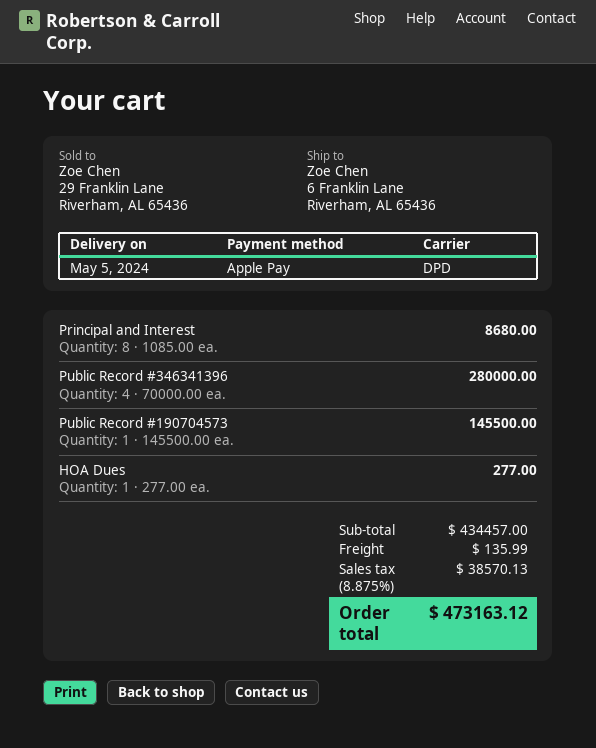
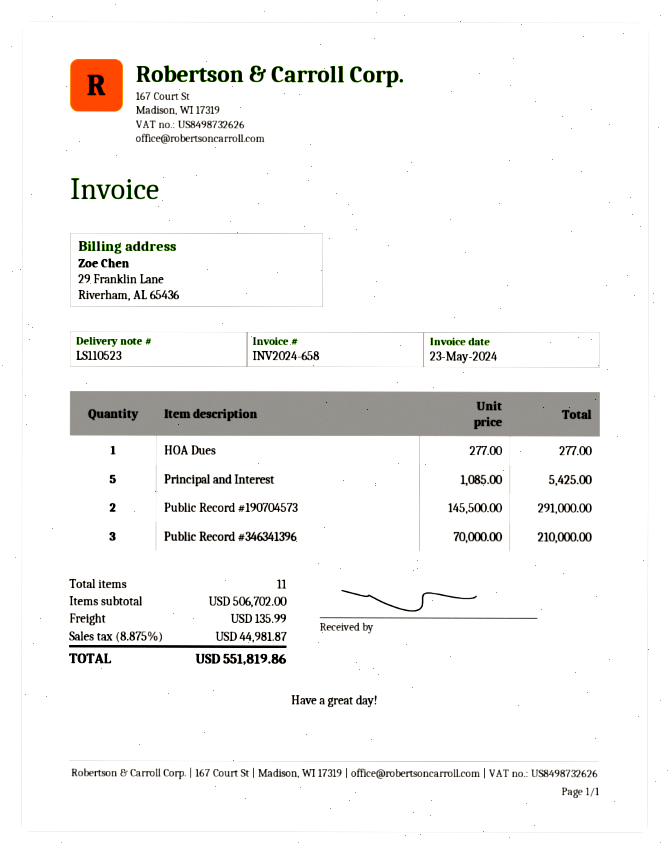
Principal and Interest: 8 x 1085.00 = 8680.00 -> 5 x 1085.00 = 5425.00
Public Record #346341396: 4 x 70000.00 = 280000.00 -> 3 x 70000.00 = 210000.00
Public Record #190704573: 1 x 145500.00 = 145500.00 -> 2 x 145500.00 = 291000.00
subtotal: 434457.00 -> 506702.00
tax: 8.875% = 38570.13 -> 8.875% = 44981.87
total: 473163.12 -> 551819.86

